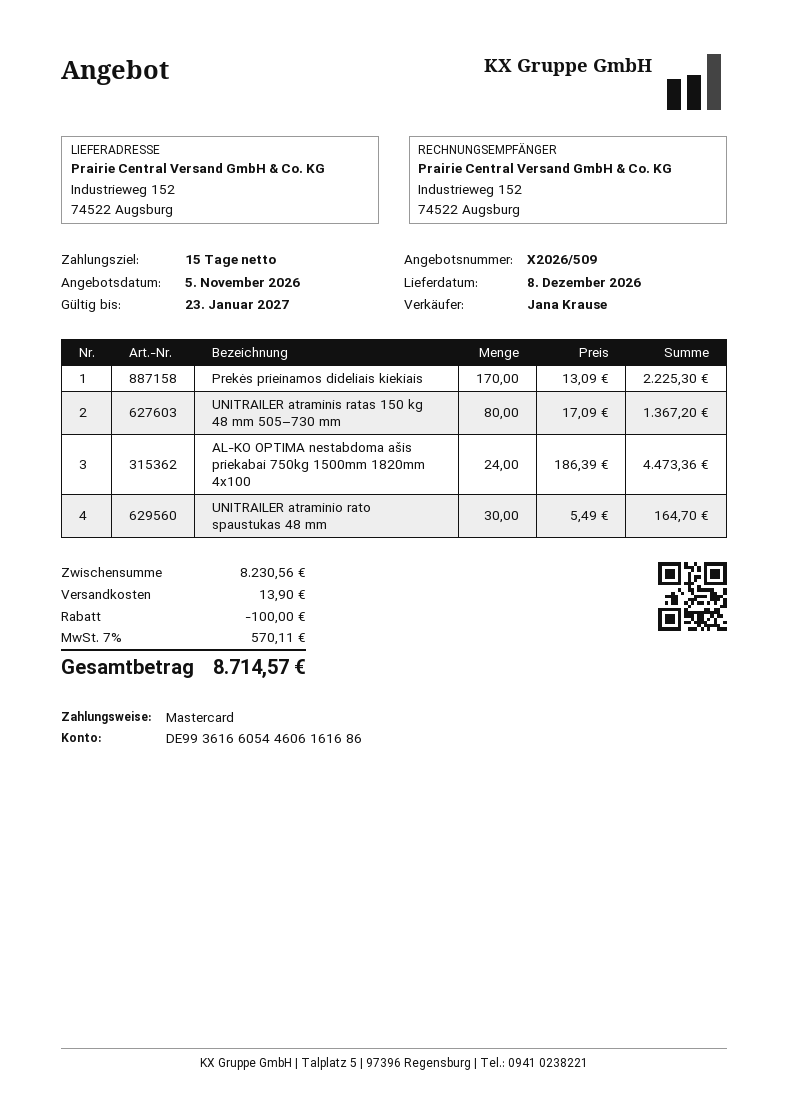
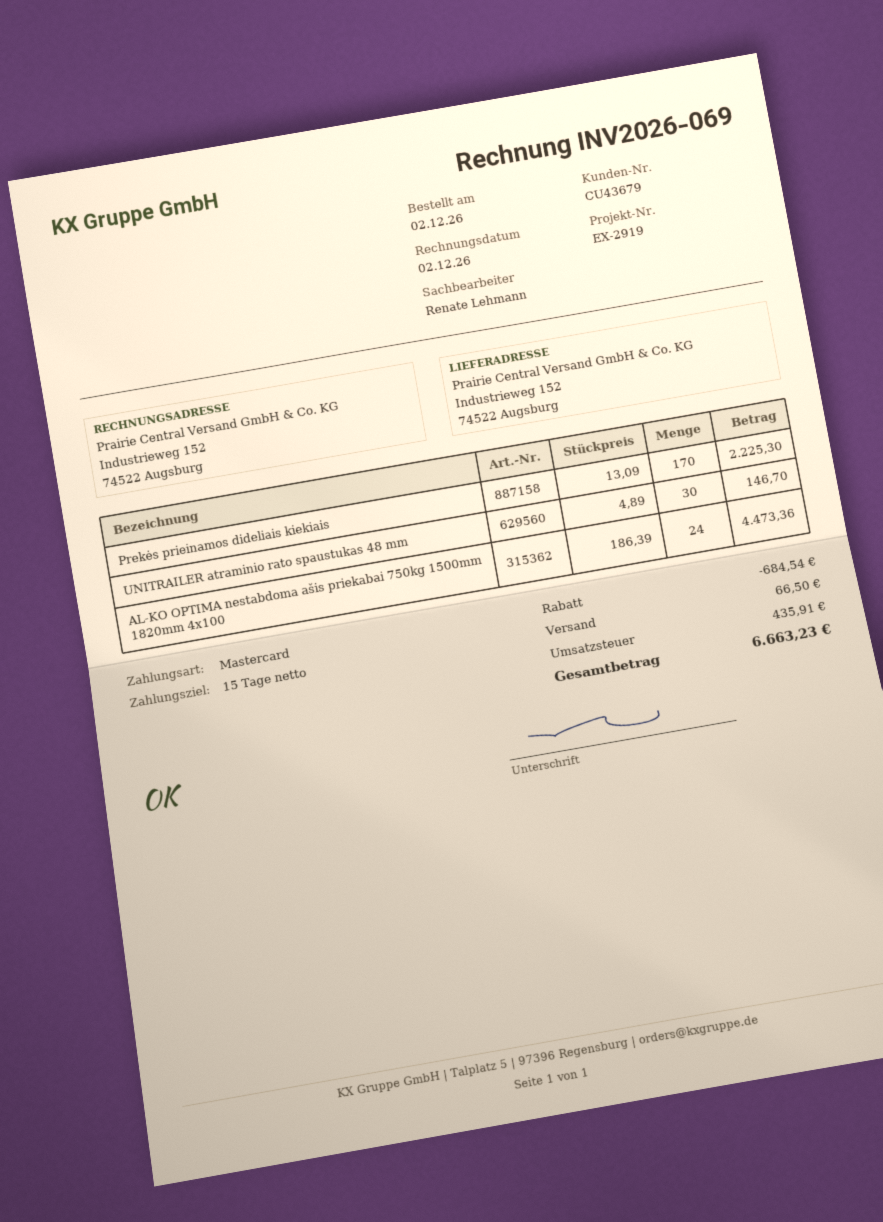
sales rep: Jana Krause -> Renate Lehmann
UNITRAILER atraminis ratas 150 kg 48 mm 505–730 mm: 80 x 17.09 = 1367.20 -> none
UNITRAILER atraminio rato spaustukas 48 mm: 30 x 5.49 = 164.70 -> 30 x 4.89 = 146.70
discount: 100.00 -> 684.54
shipping: 13.90 -> 66.50
tax: 570.11 -> 435.91
total: 8714.57 -> 6663.23

